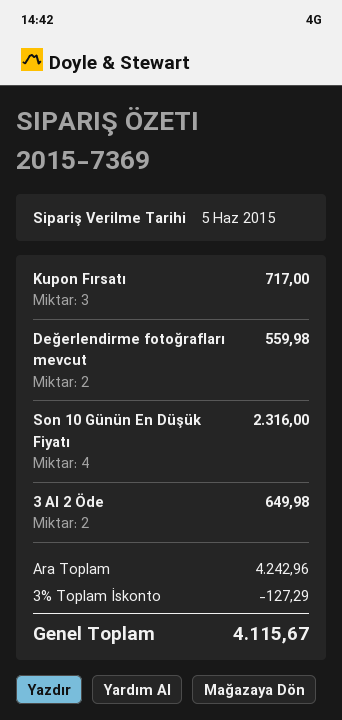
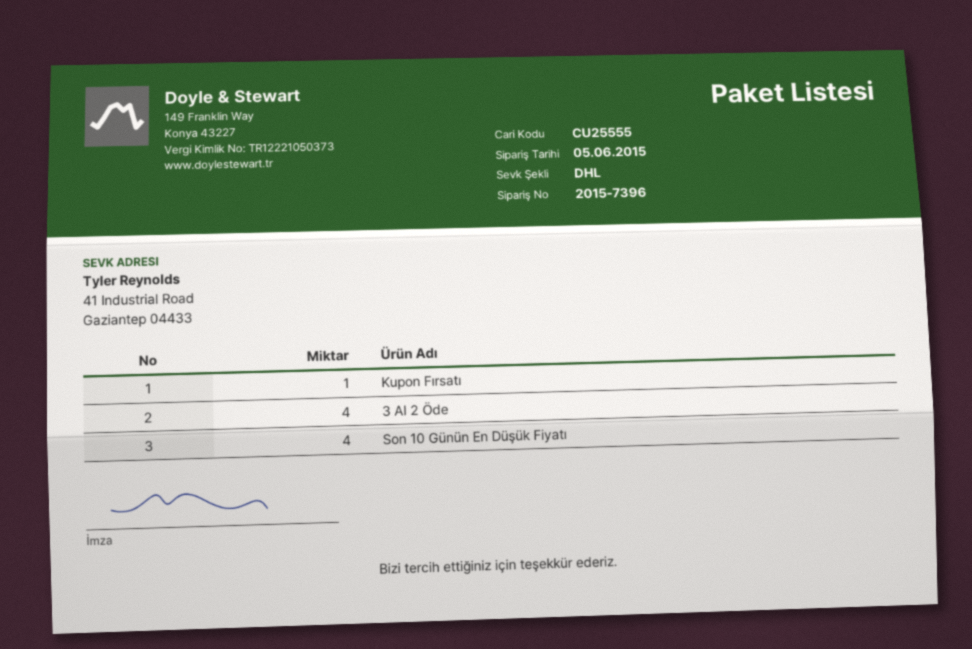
order number: 2015-7369 -> 2015-7396
Kupon Fırsatı: 3 -> 1
Değerlendirme fotoğrafları mevcut: 2 -> none
3 Al 2 Öde: 2 -> 4

